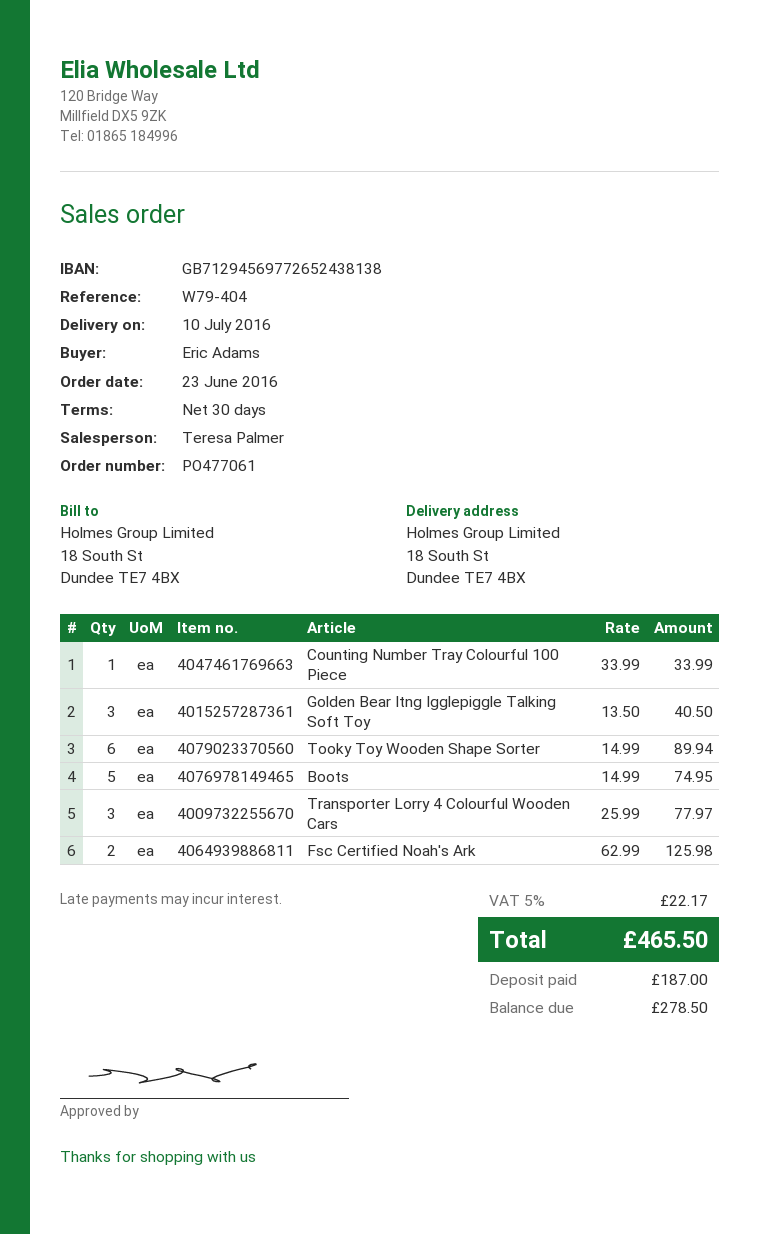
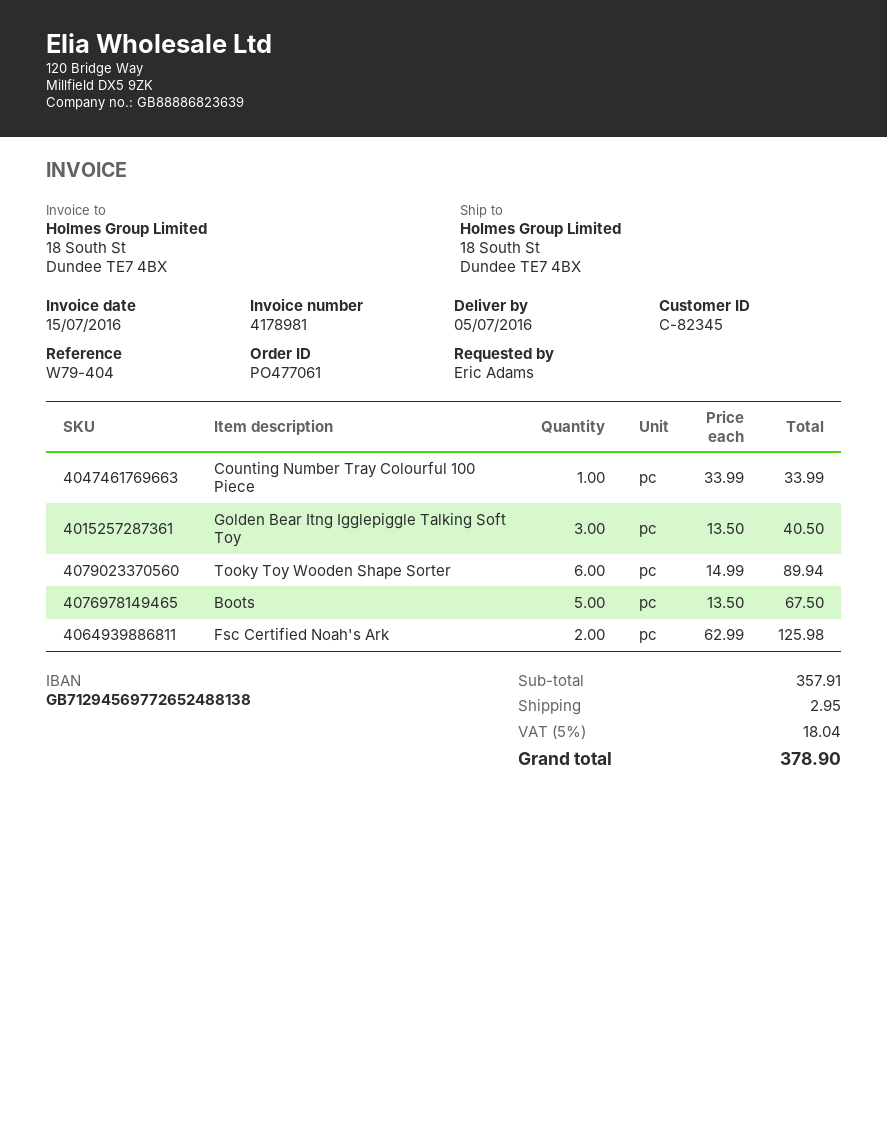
delivery date: 2016-07-10 -> 2016-07-05
bank account: GB71294569772652438138 -> GB71294569772652488138
Boots: 5 x 14.99 = 74.95 -> 5 x 13.50 = 67.50
Transporter Lorry 4 Colourful Wooden Cars: 3 x 25.99 = 77.97 -> none
shipping: none -> 2.95
tax: 5% = 22.17 -> 5% = 18.04
total: 465.50 -> 378.90

